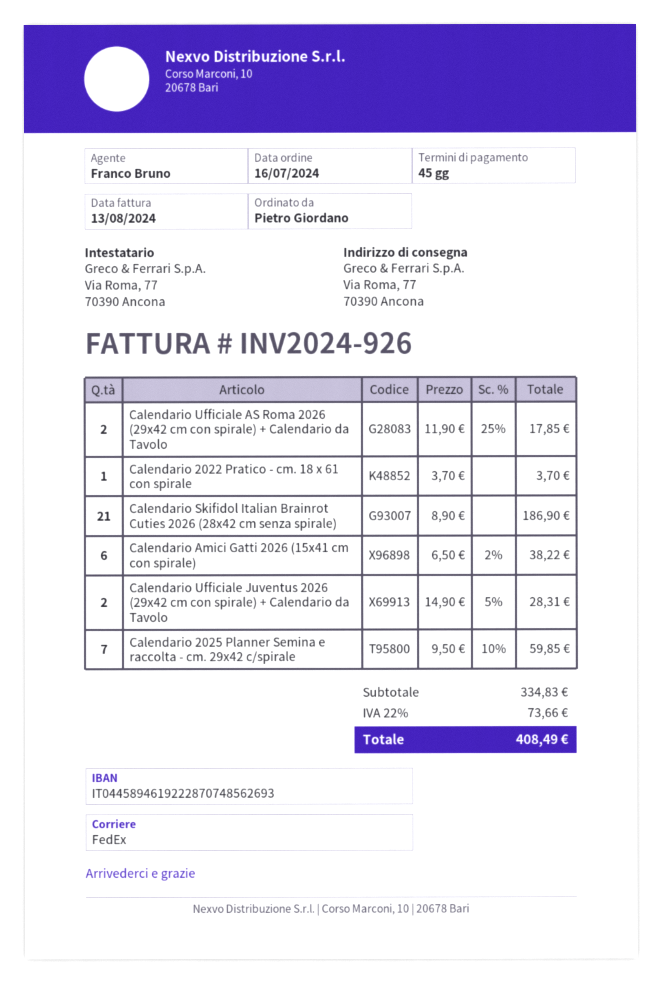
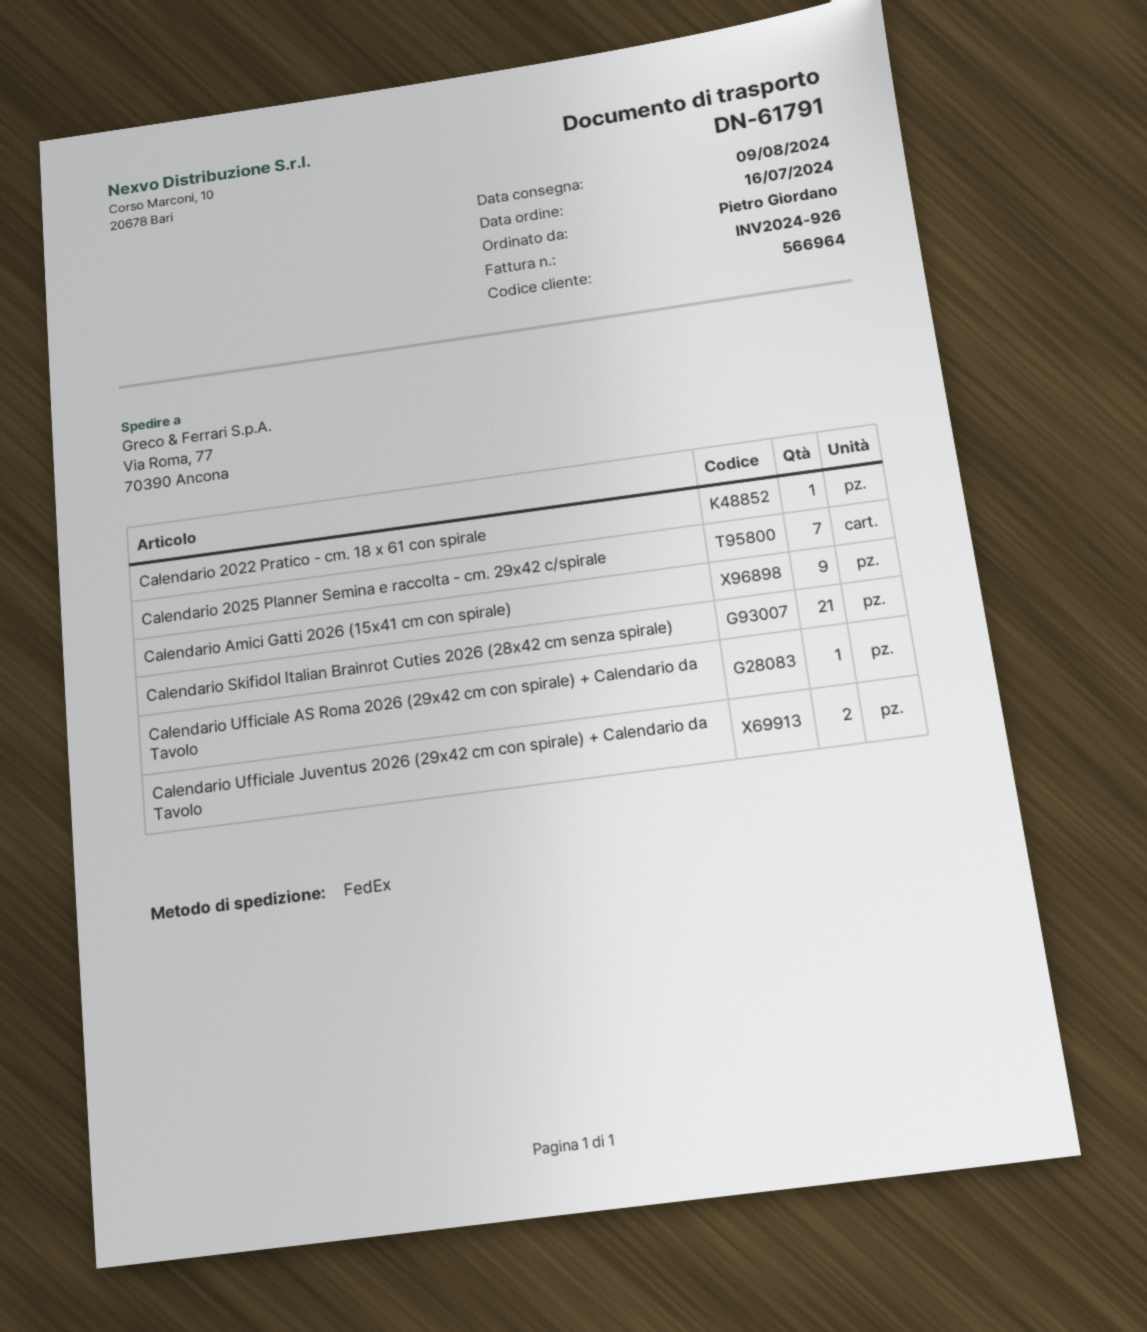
Calendario Ufficiale AS Roma 2026 (29x42 cm con spirale) + Calendario da Tavolo: 2 -> 1
Calendario Amici Gatti 2026 (15x41 cm con spirale): 6 -> 9

